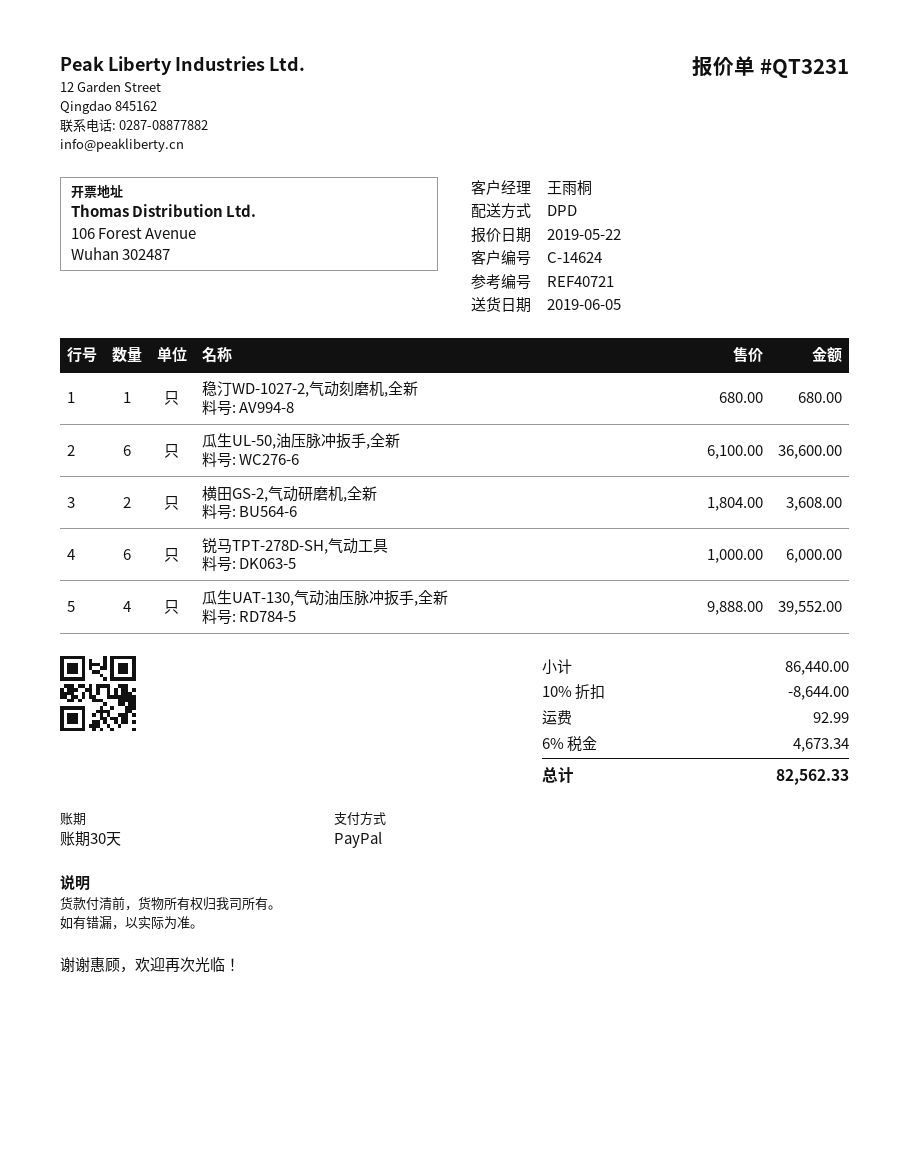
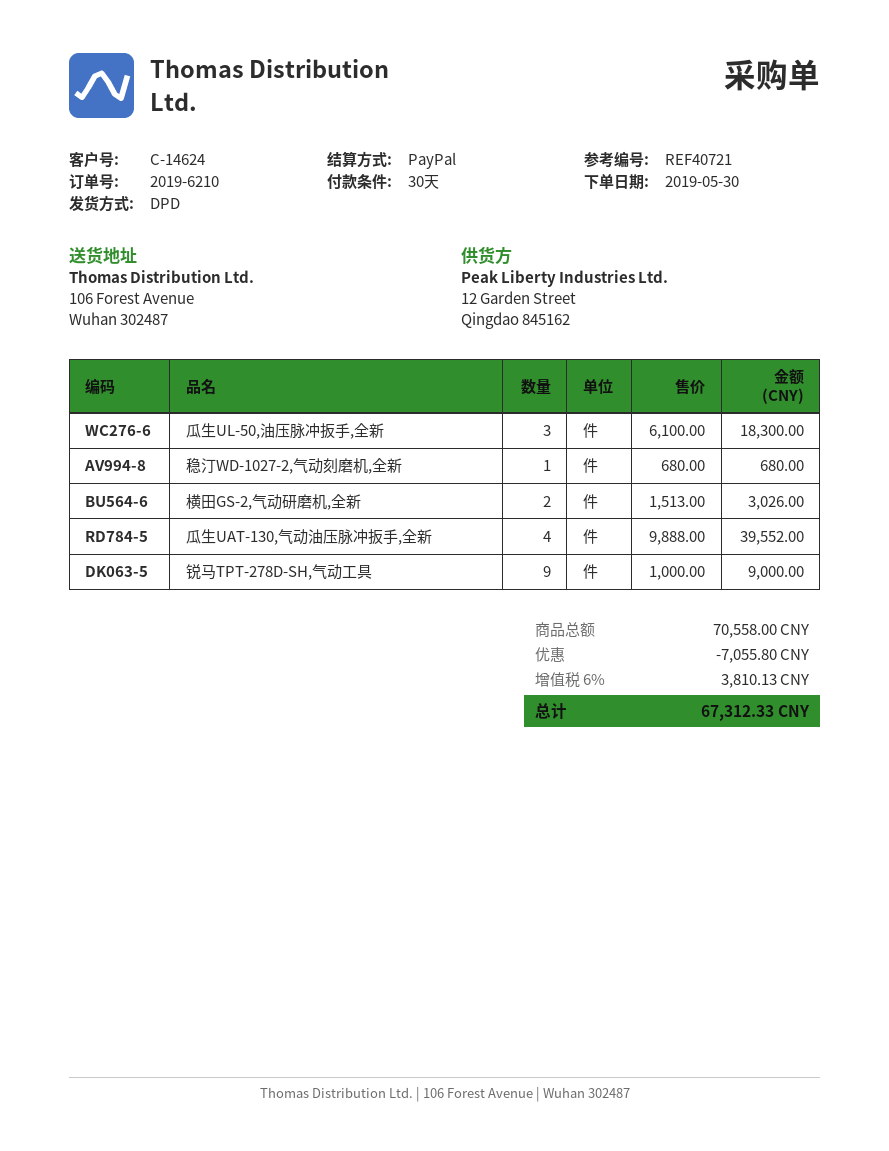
瓜生UL-50,油压脉冲扳手,全新: 6 x 6100.00 = 36600.00 -> 3 x 6100.00 = 18300.00
横田GS-2,气动研磨机,全新: 2 x 1804.00 = 3608.00 -> 2 x 1513.00 = 3026.00
锐马TPT-278D-SH,气动工具: 6 x 1000.00 = 6000.00 -> 9 x 1000.00 = 9000.00
subtotal: 86440.00 -> 70558.00
discount: 8644.00 -> 7055.80
shipping: 92.99 -> none
tax: 6% = 4673.34 -> 6% = 3810.13
total: 82562.33 -> 67312.33

